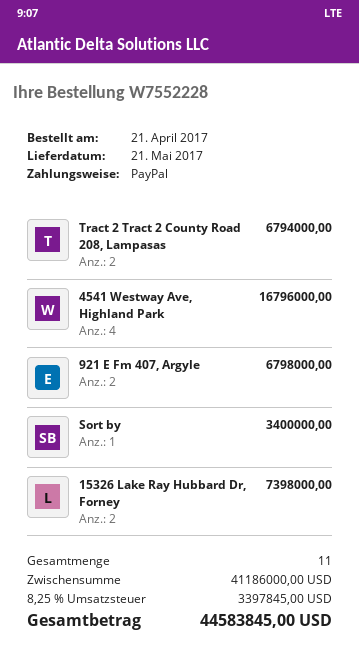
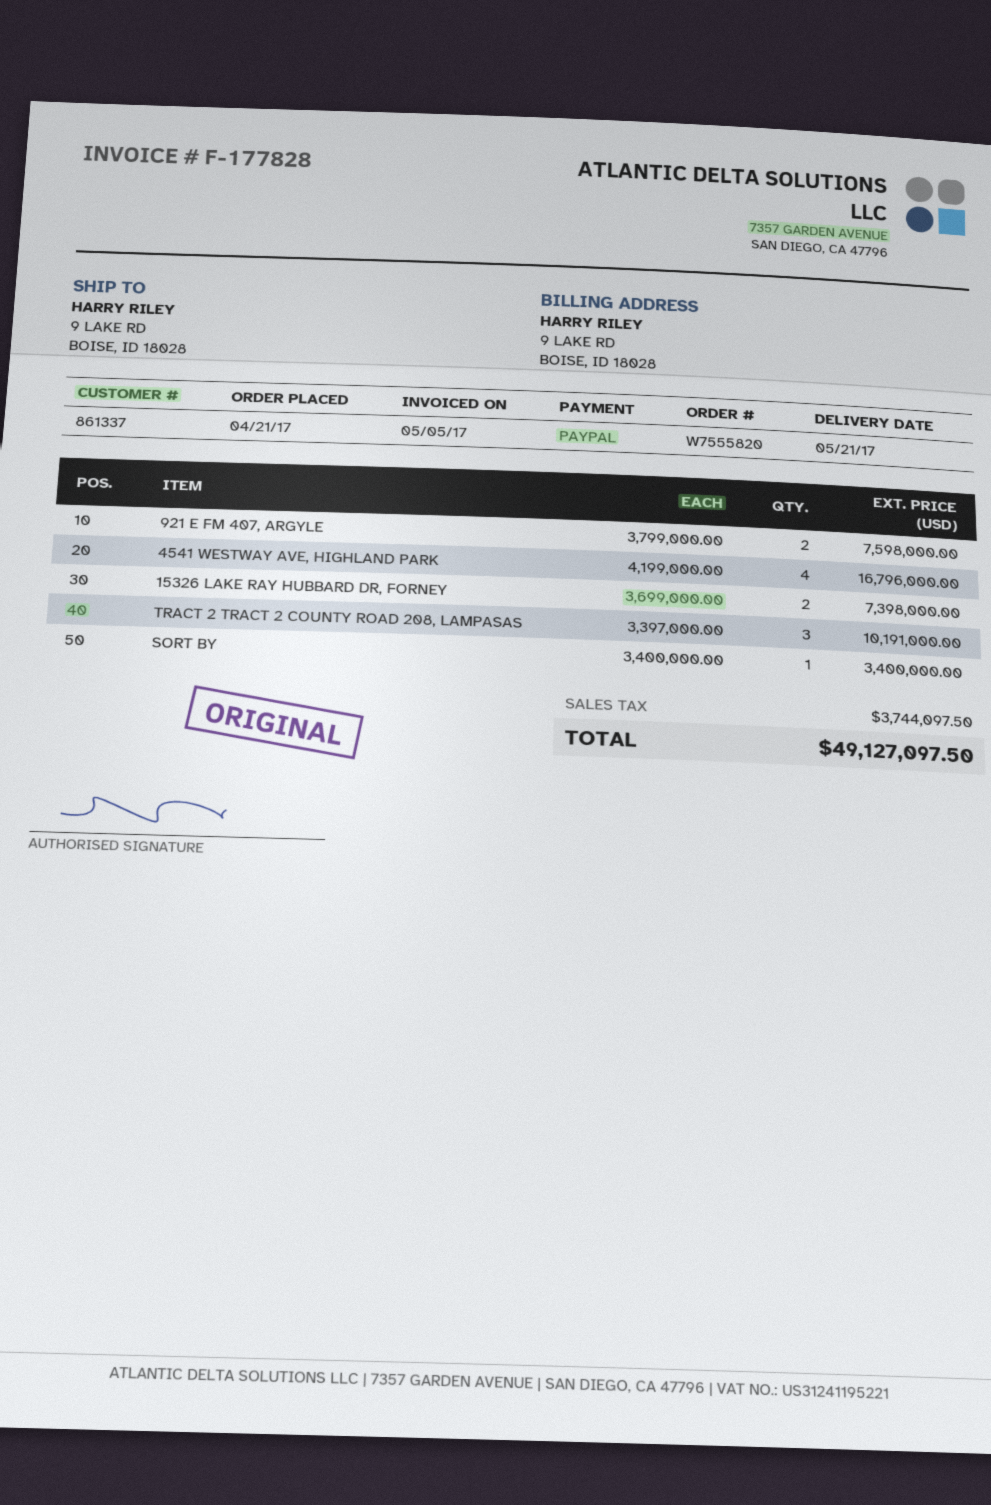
order number: W7552228 -> W7555820
Tract 2 Tract 2 County Road 208, Lampasas: 2 for 6794000.00 -> 3 for 10191000.00
921 E Fm 407, Argyle: 2 for 6798000.00 -> 2 for 7598000.00
tax: 3397845.00 -> 3744097.50
total: 44583845.00 -> 49127097.50

